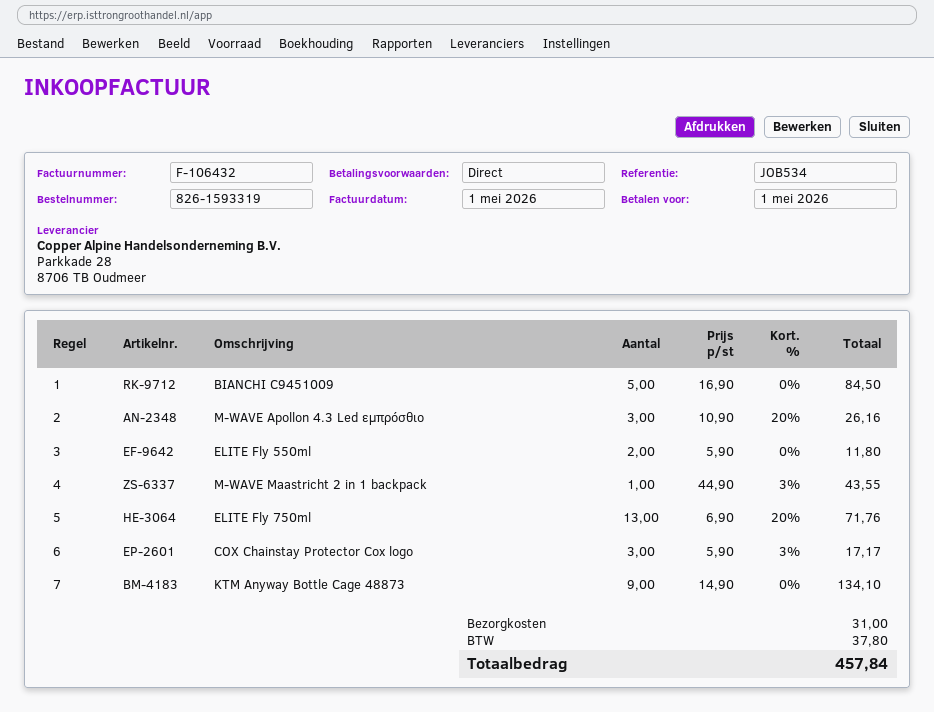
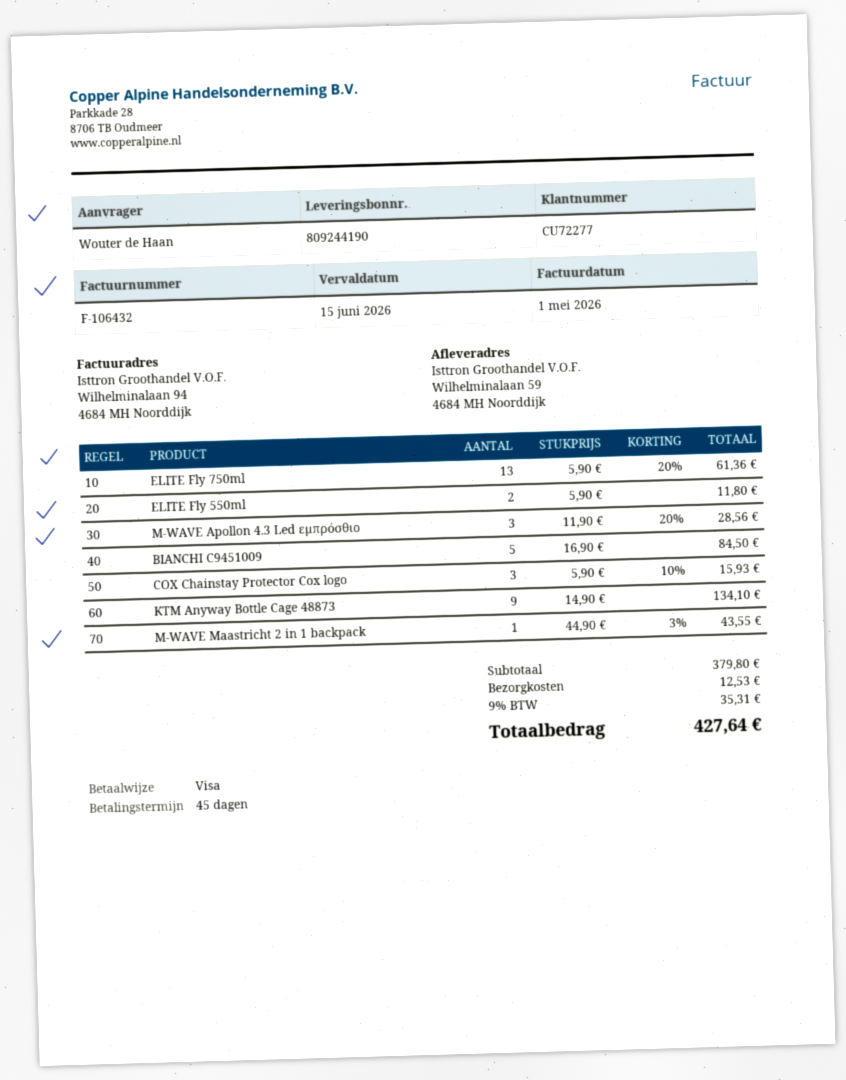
payment terms: on receipt -> 45 days
due date: 2026-05-01 -> 2026-06-15
M-WAVE Apollon 4.3 Led εμπρόσθιο: 3 x 10.90 - 20% = 26.16 -> 3 x 11.90 - 20% = 28.56
ELITE Fly 750ml: 13 x 6.90 - 20% = 71.76 -> 13 x 5.90 - 20% = 61.36
COX Chainstay Protector Cox logo: 3 x 5.90 - 3% = 17.17 -> 3 x 5.90 - 10% = 15.93
shipping: 31.00 -> 12.53
tax: 37.80 -> 35.31
total: 457.84 -> 427.64

